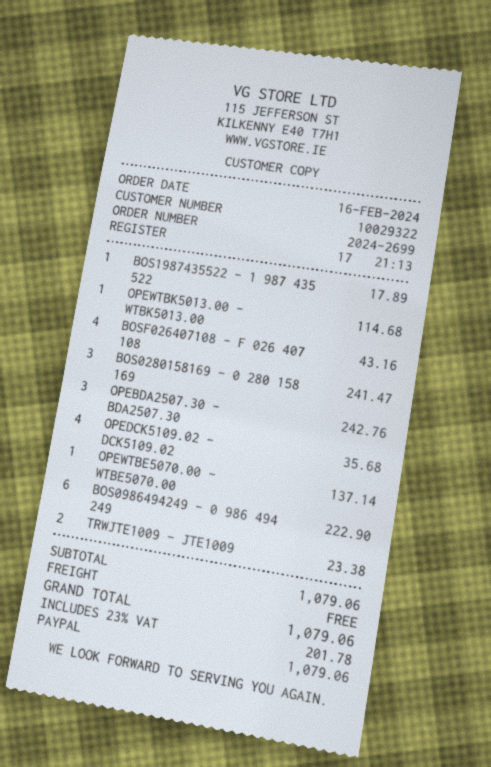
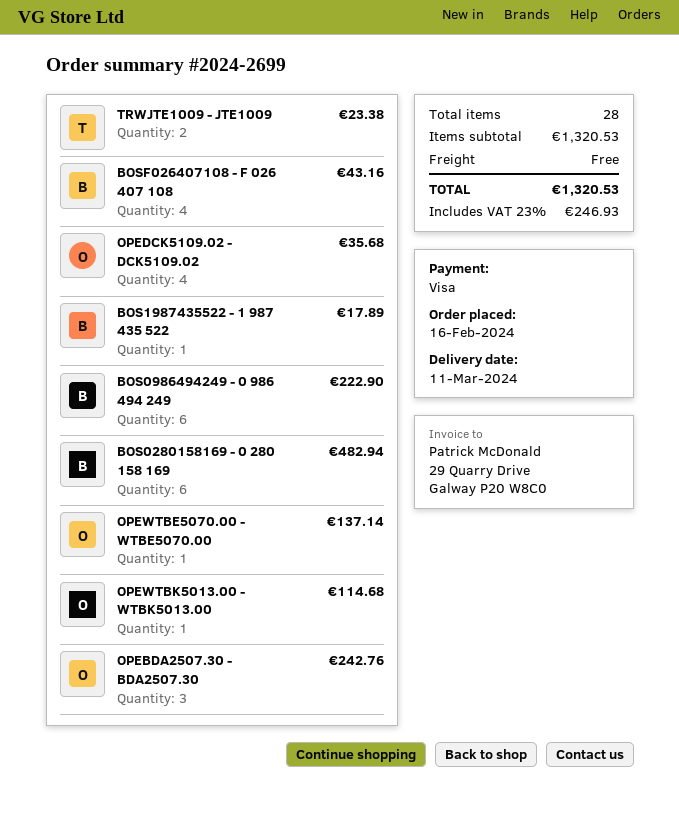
payment method: PayPal -> Visa
BOS0280158169 - 0 280 158 169: 3 for 241.47 -> 6 for 482.94
subtotal: 1079.06 -> 1320.53
tax: 23% = 201.78 -> 23% = 246.93
total: 1079.06 -> 1320.53

